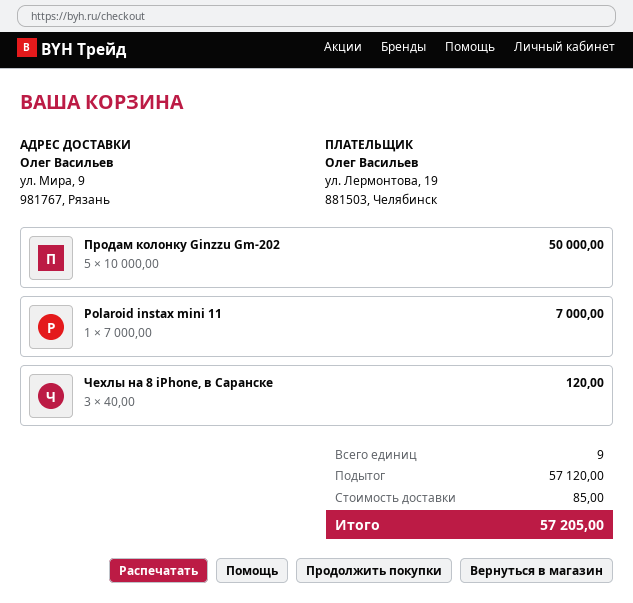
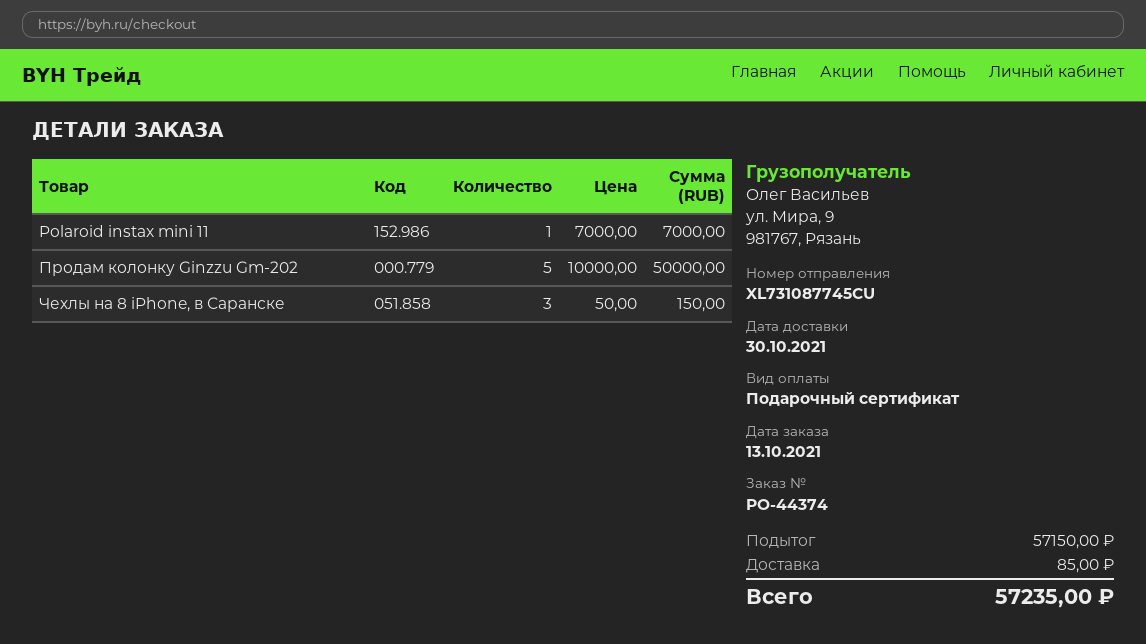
Чехлы на 8 iPhone, в Саранске: 3 x 40.00 = 120.00 -> 3 x 50.00 = 150.00
subtotal: 57120.00 -> 57150.00
total: 57205.00 -> 57235.00

